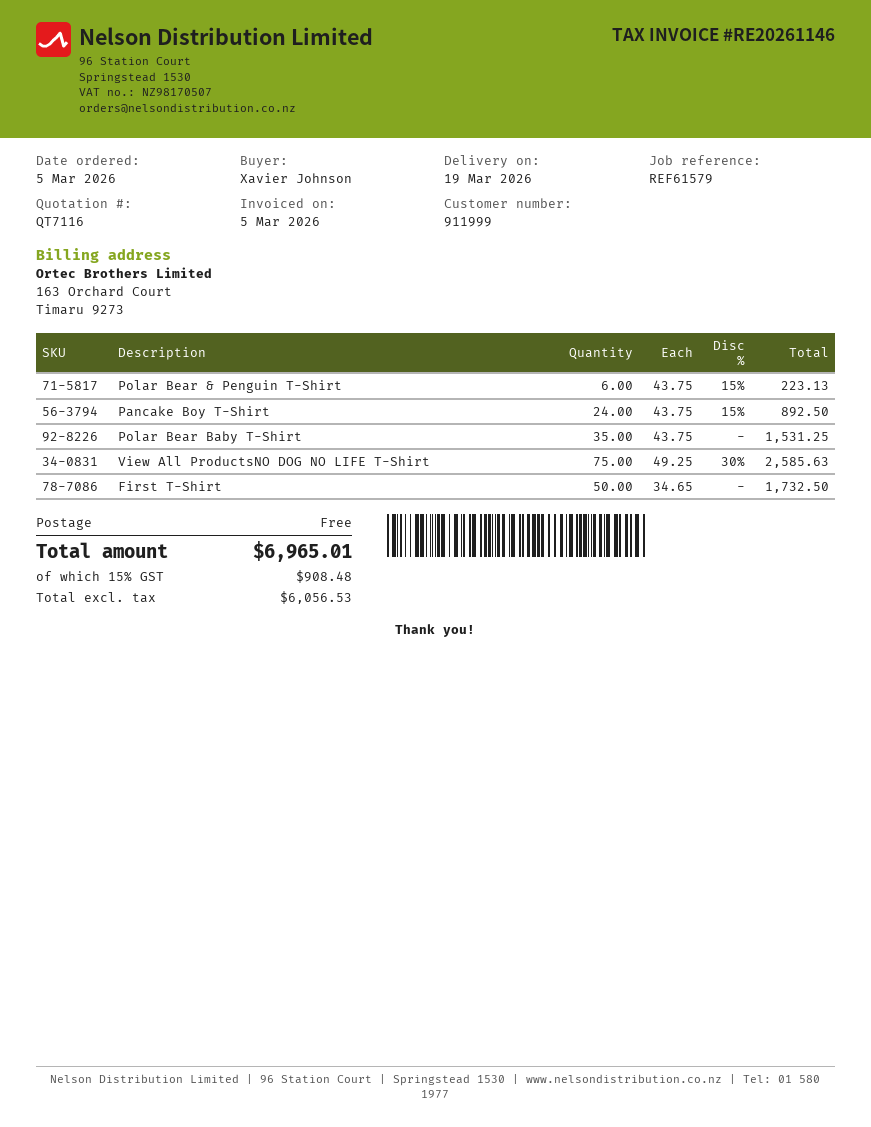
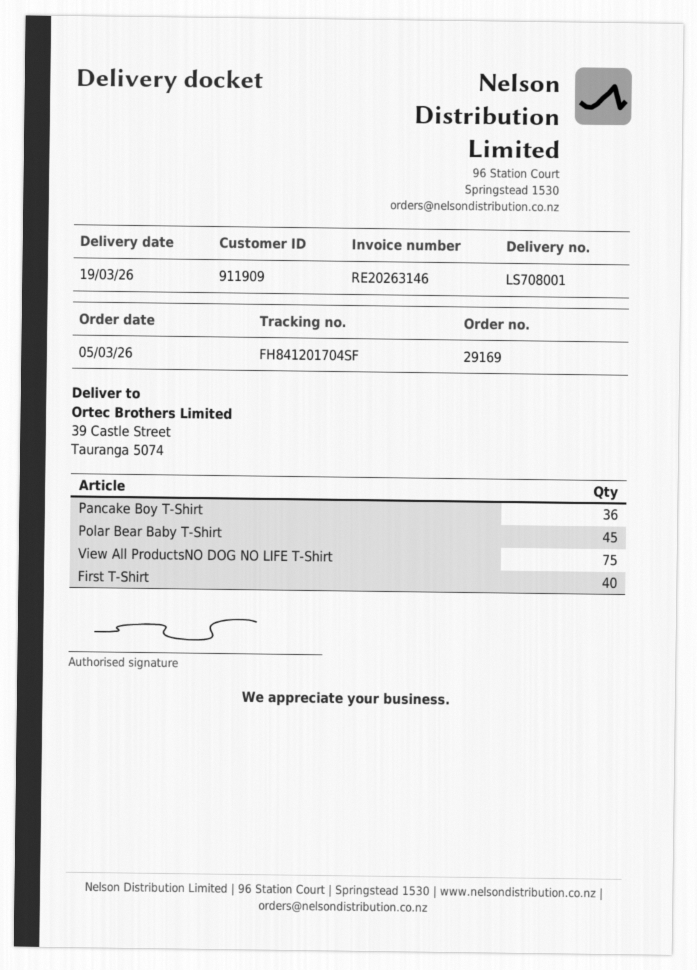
invoice number: RE20261146 -> RE20263146
customer number: 911999 -> 911909
Polar Bear & Penguin T-Shirt: 6 -> none
Pancake Boy T-Shirt: 24 -> 36
Polar Bear Baby T-Shirt: 35 -> 45
First T-Shirt: 50 -> 40

